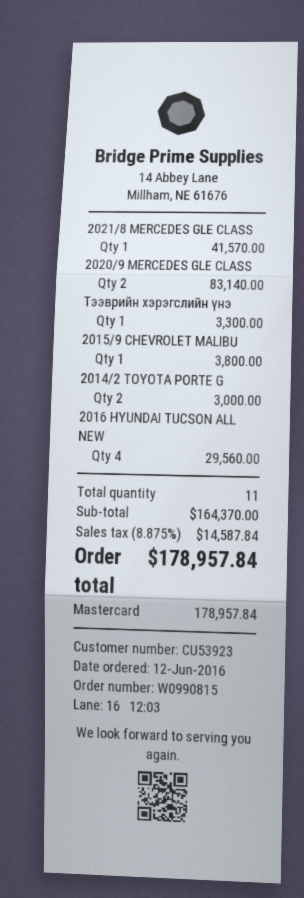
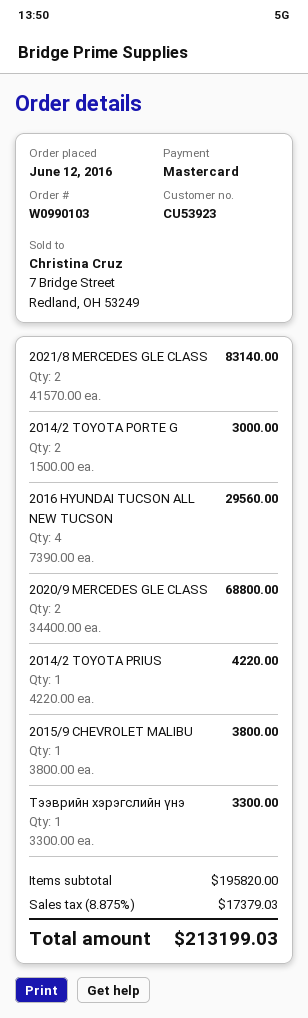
order number: W0990815 -> W0990103
2021/8 MERCEDES GLE CLASS: 1 for 41570.00 -> 2 for 83140.00
2020/9 MERCEDES GLE CLASS: 2 for 83140.00 -> 2 for 68800.00
2014/2 TOYOTA PRIUS: none -> 1 for 4220.00
subtotal: 164370.00 -> 195820.00
tax: 8.875% = 14587.84 -> 8.875% = 17379.03
total: 178957.84 -> 213199.03

